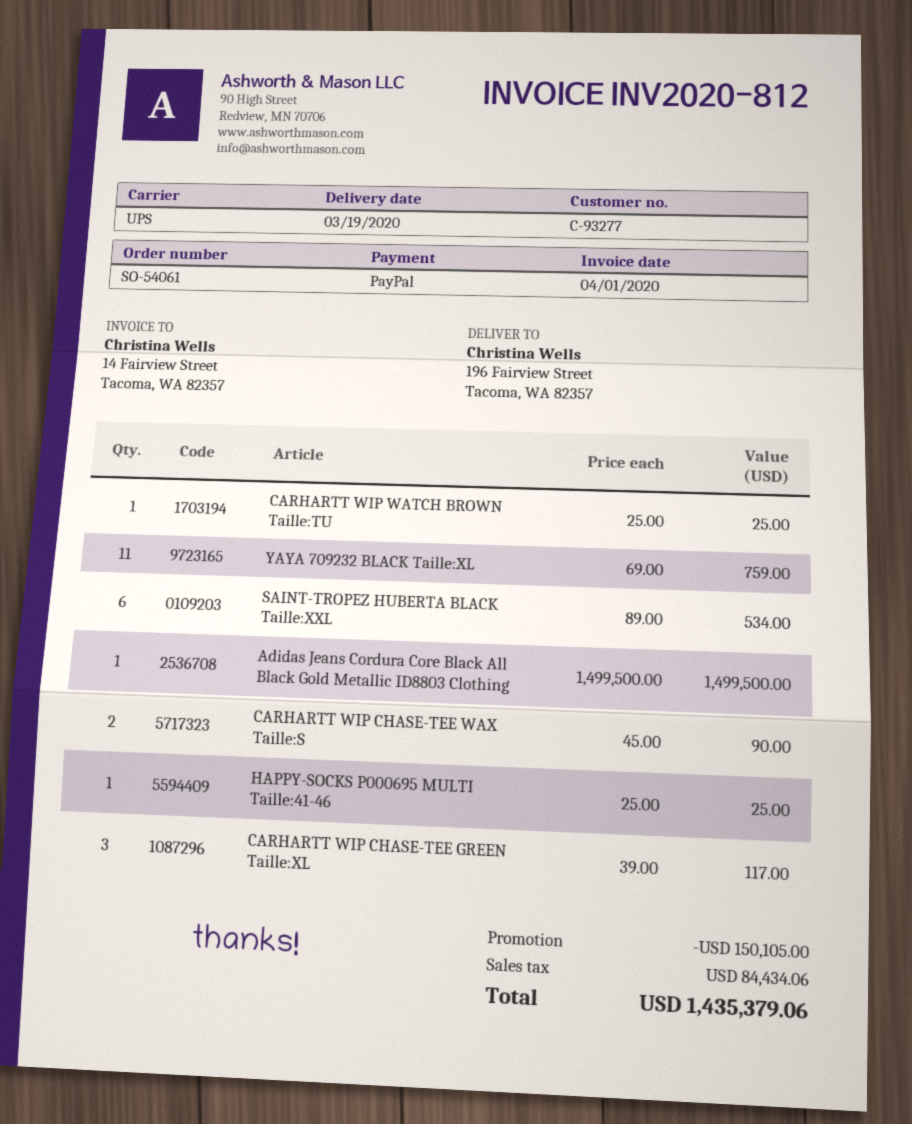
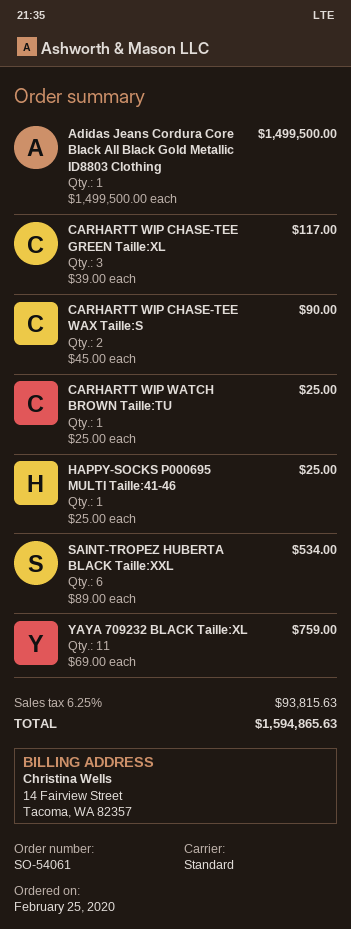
shipping method: UPS -> standard
discount: 150105.00 -> none
tax: 84434.06 -> 93815.63
total: 1435379.06 -> 1594865.63

